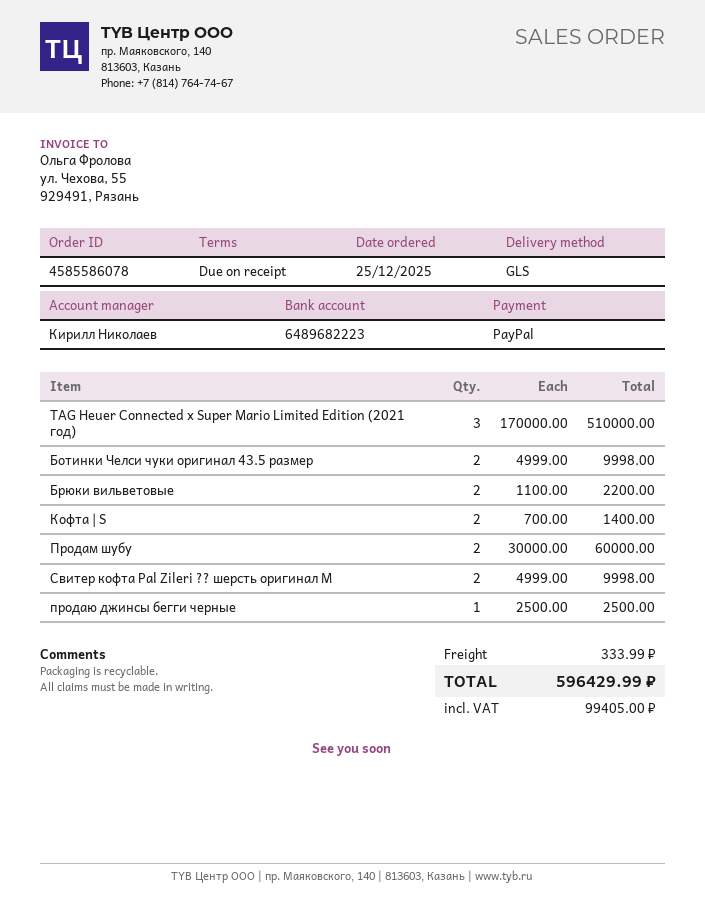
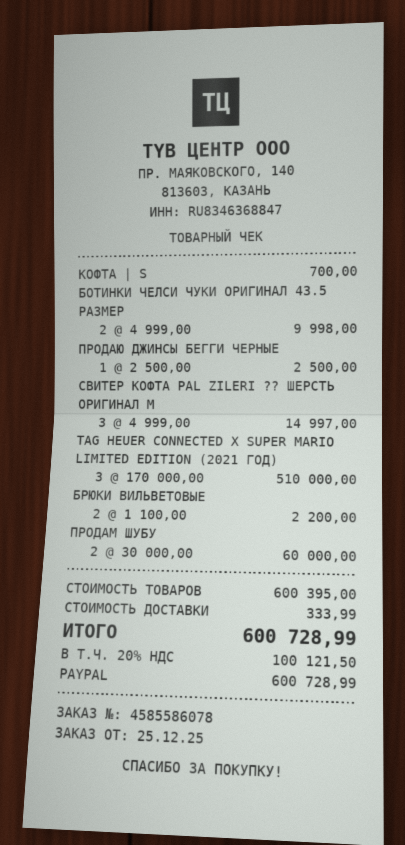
Кофта | S: 2 x 700.00 = 1400.00 -> 1 x 700.00 = 700.00
Свитер кофта Pal Zileri ?? шерсть оригинал М: 2 x 4999.00 = 9998.00 -> 3 x 4999.00 = 14997.00
tax: 99405.00 -> 100121.50
total: 596429.99 -> 600728.99

